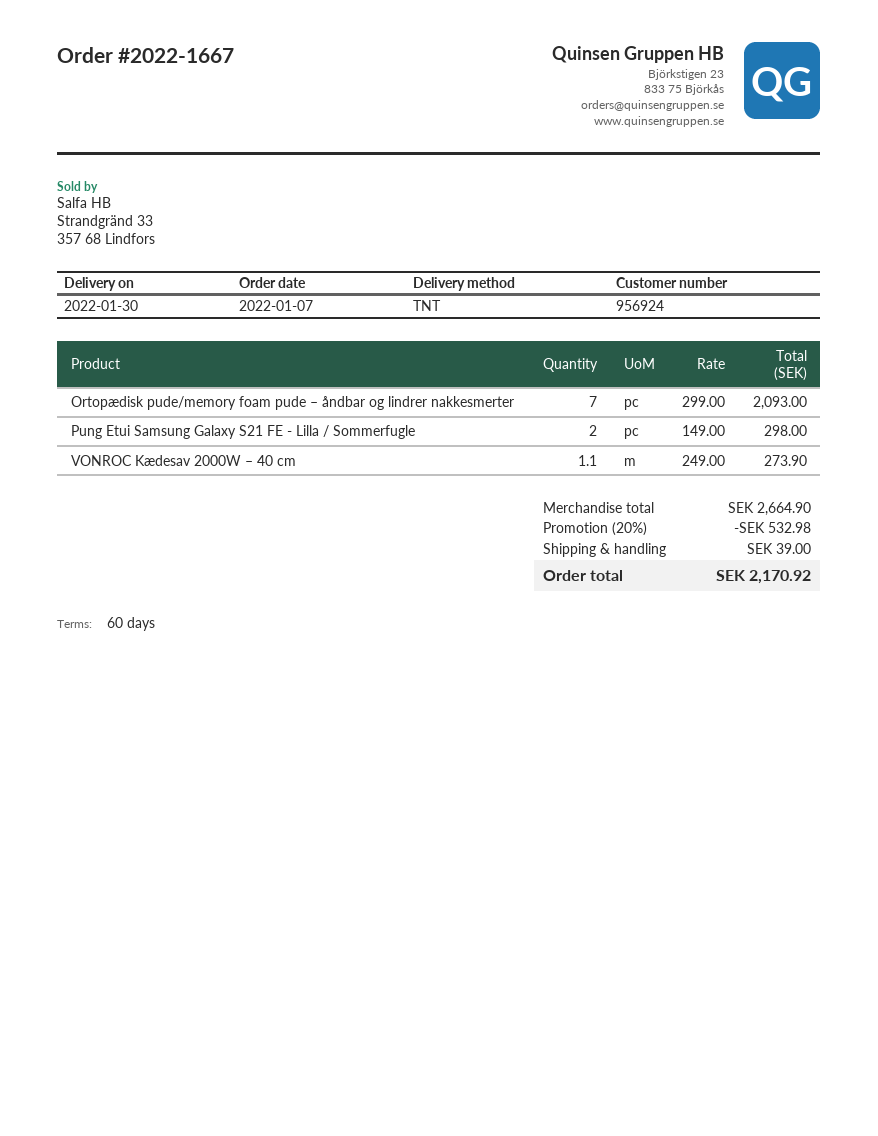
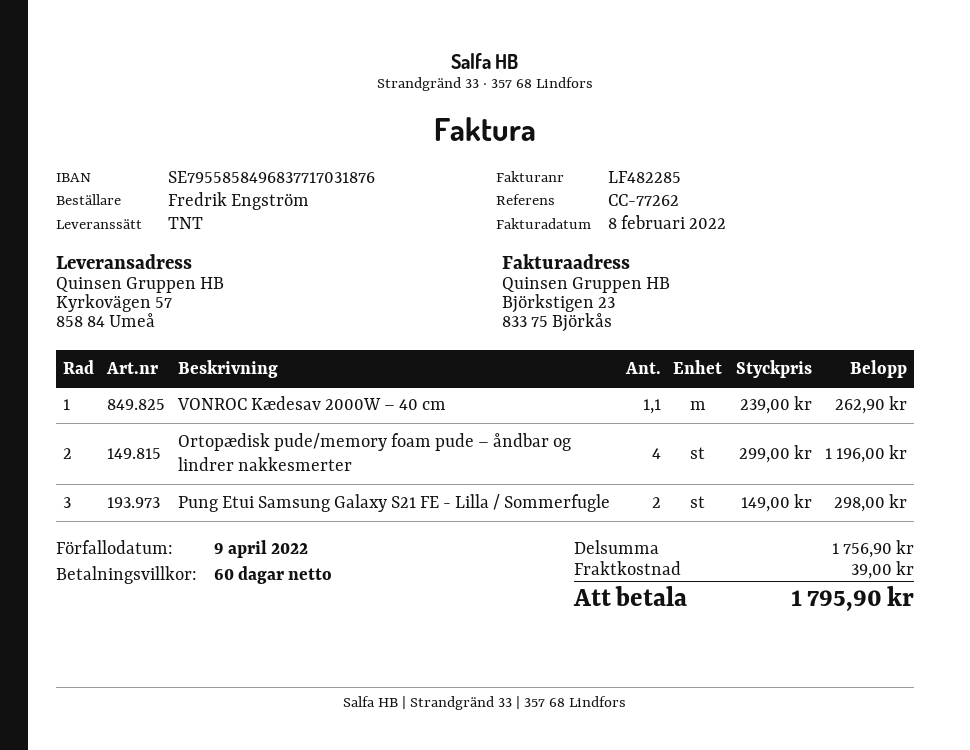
Ortopædisk pude/memory foam pude – åndbar og lindrer nakkesmerter: 7 x 299.00 = 2093.00 -> 4 x 299.00 = 1196.00
VONROC Kædesav 2000W – 40 cm: 1.1 x 249.00 = 273.90 -> 1.1 x 239.00 = 262.90
subtotal: 2664.90 -> 1756.90
discount: 20% = 532.98 -> none
total: 2170.92 -> 1795.90

